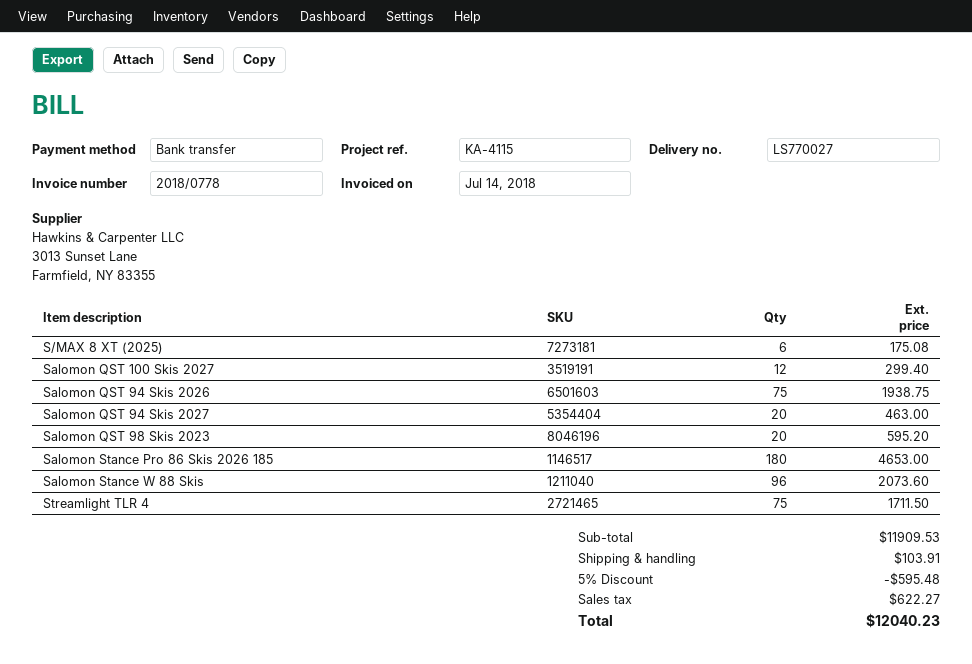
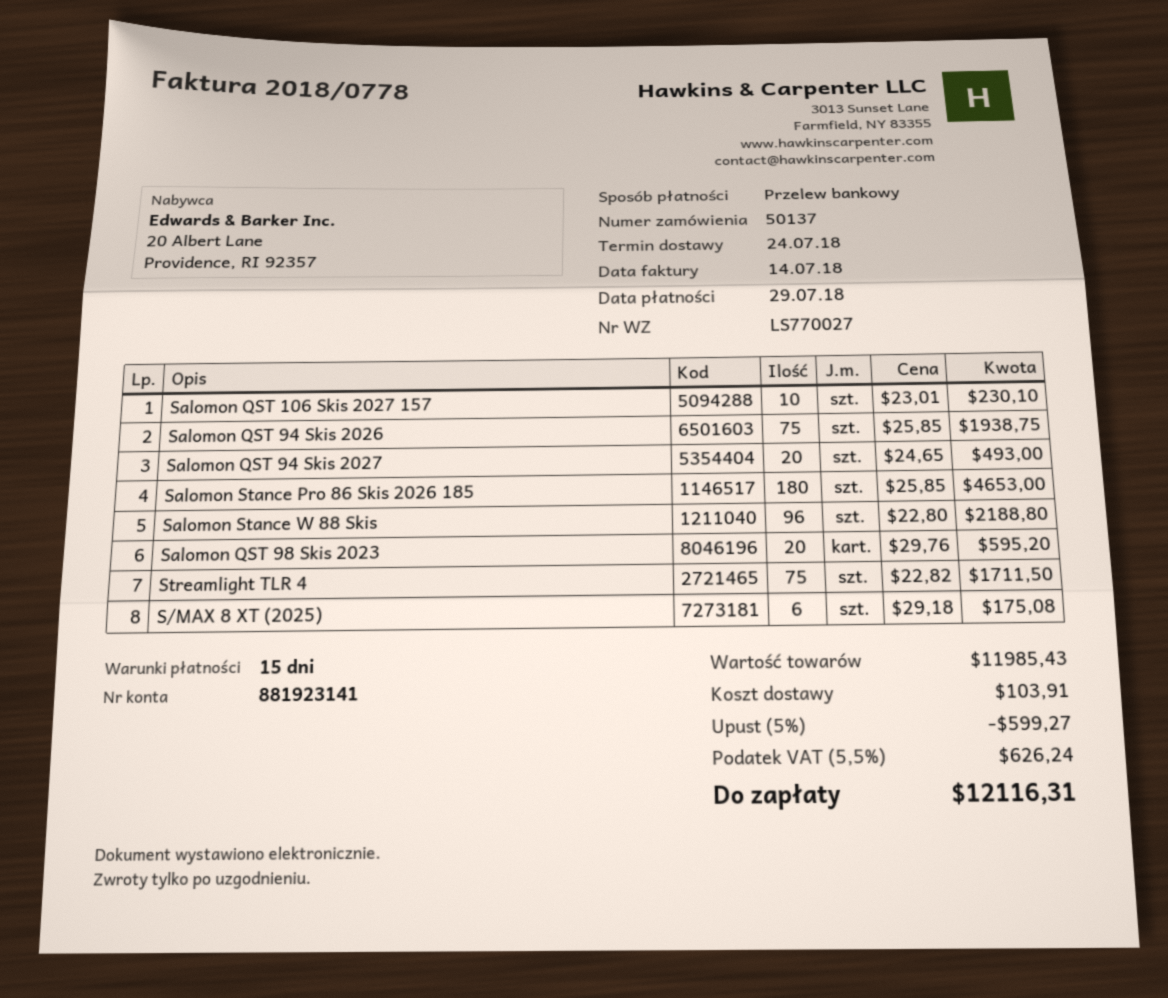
Salomon QST 100 Skis 2027: 12 for 299.40 -> none
Salomon QST 94 Skis 2027: 20 for 463.00 -> 20 for 493.00
Salomon Stance W 88 Skis: 96 for 2073.60 -> 96 for 2188.80
Salomon QST 106 Skis 2027 157: none -> 10 for 230.10
subtotal: 11909.53 -> 11985.43
discount: 5% = 595.48 -> 5% = 599.27
tax: 622.27 -> 626.24
total: 12040.23 -> 12116.31

